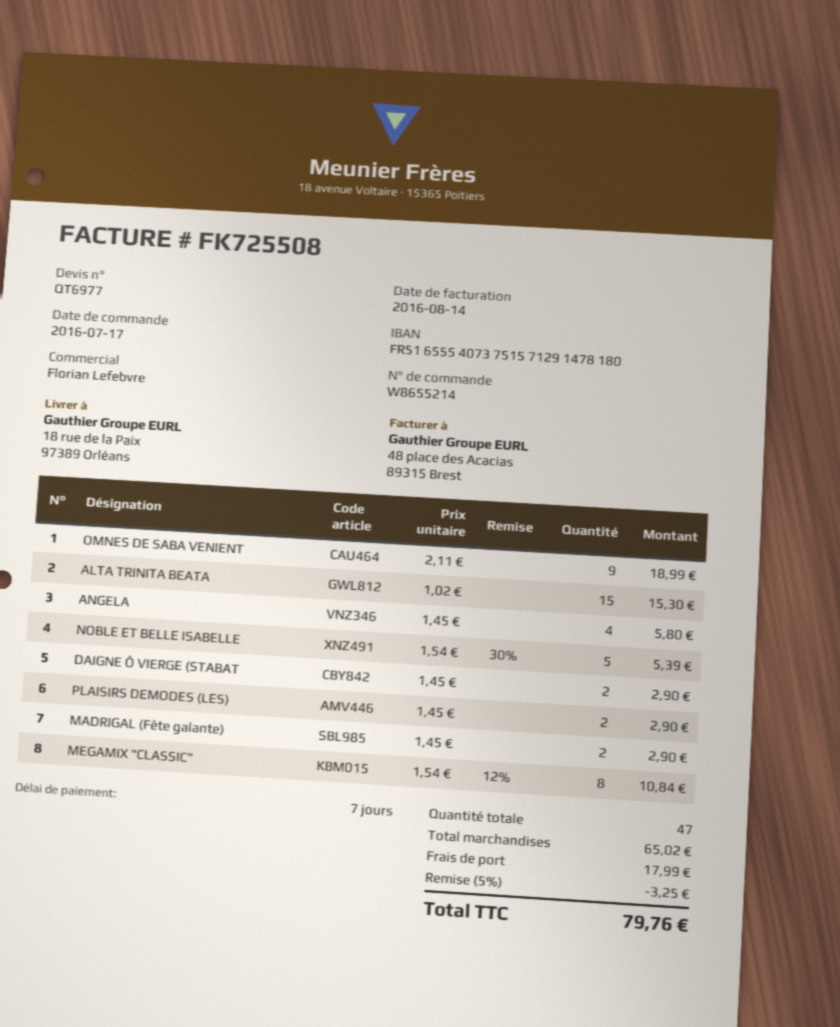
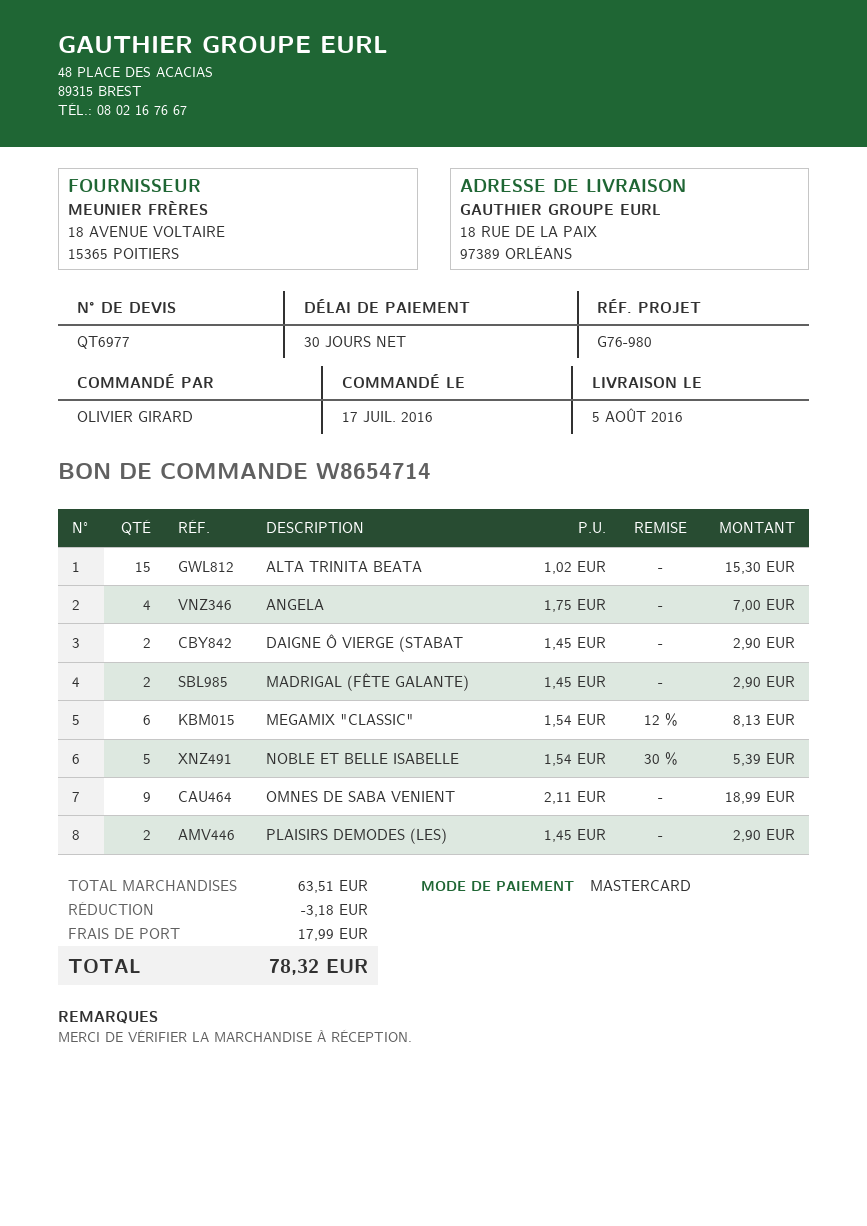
order number: W8655214 -> W8654714
payment terms: 7 days -> 30 days
ANGELA: 4 x 1.45 = 5.80 -> 4 x 1.75 = 7.00
MEGAMIX "CLASSIC": 8 x 1.54 - 12% = 10.84 -> 6 x 1.54 - 12% = 8.13
subtotal: 65.02 -> 63.51
discount: 3.25 -> 3.18
total: 79.76 -> 78.32

